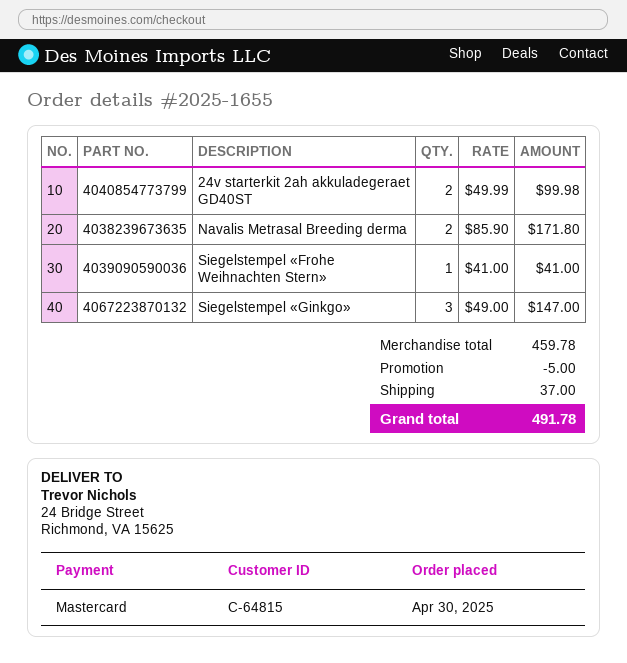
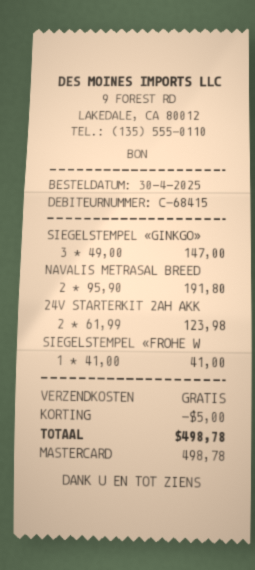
customer number: C-64815 -> C-68415
24v starterkit 2ah akkuladegeraet GD40ST: 2 x 49.99 = 99.98 -> 2 x 61.99 = 123.98
Navalis Metrasal Breeding derma: 2 x 85.90 = 171.80 -> 2 x 95.90 = 191.80
shipping: 37.00 -> 0.00
total: 491.78 -> 498.78

